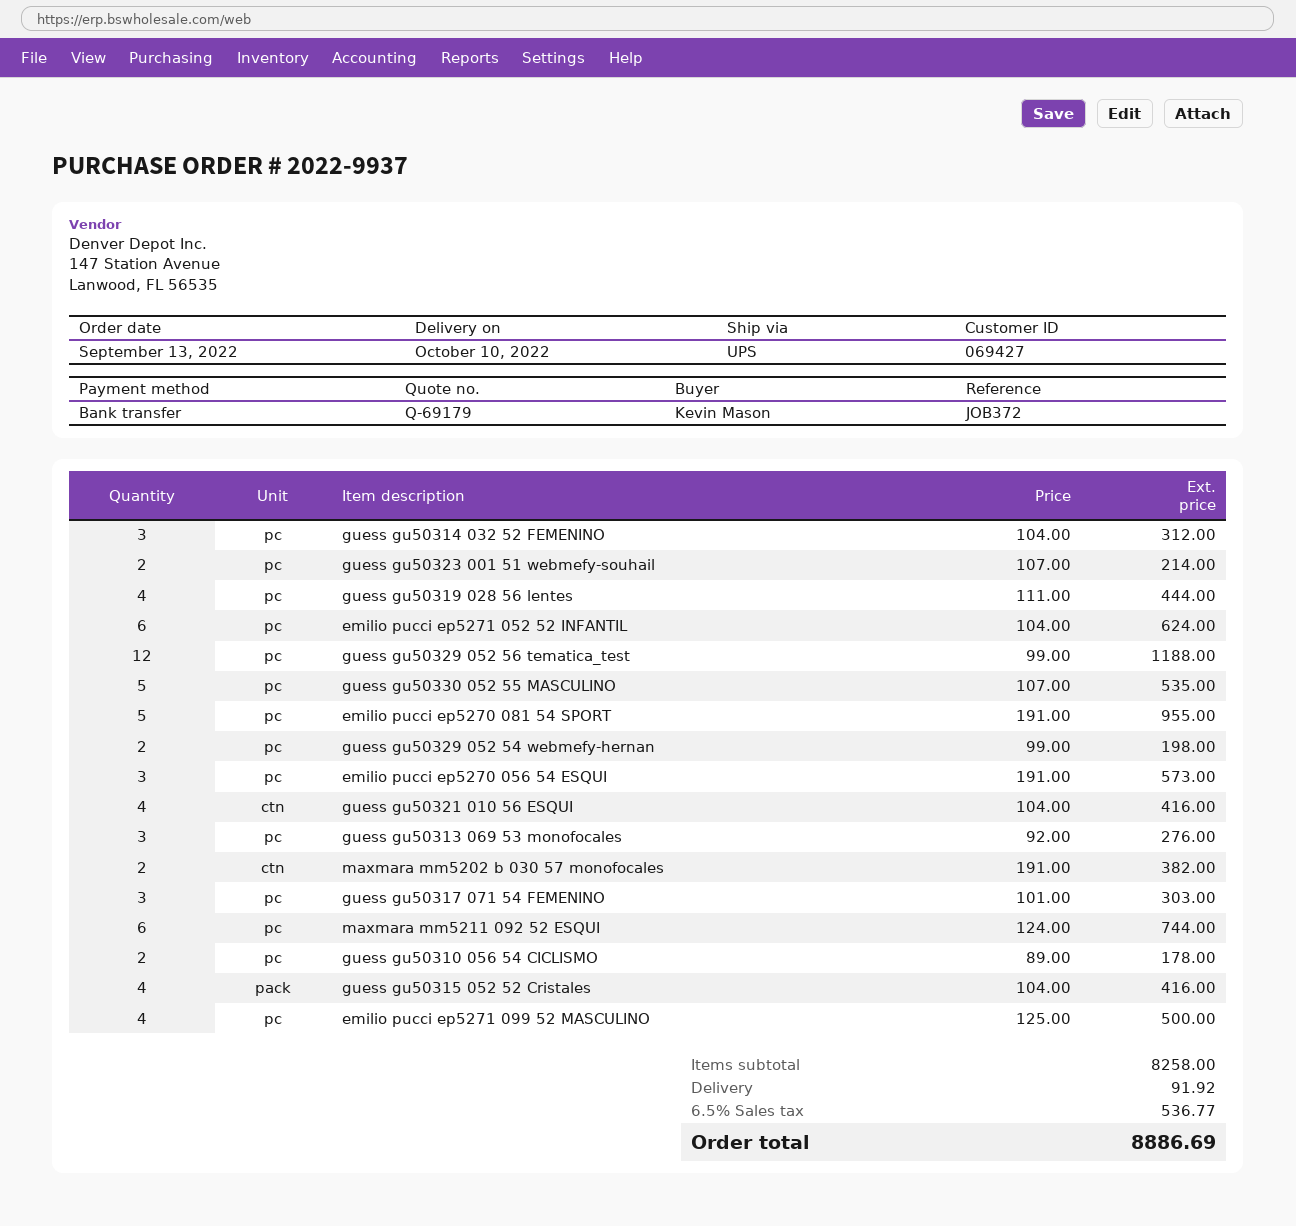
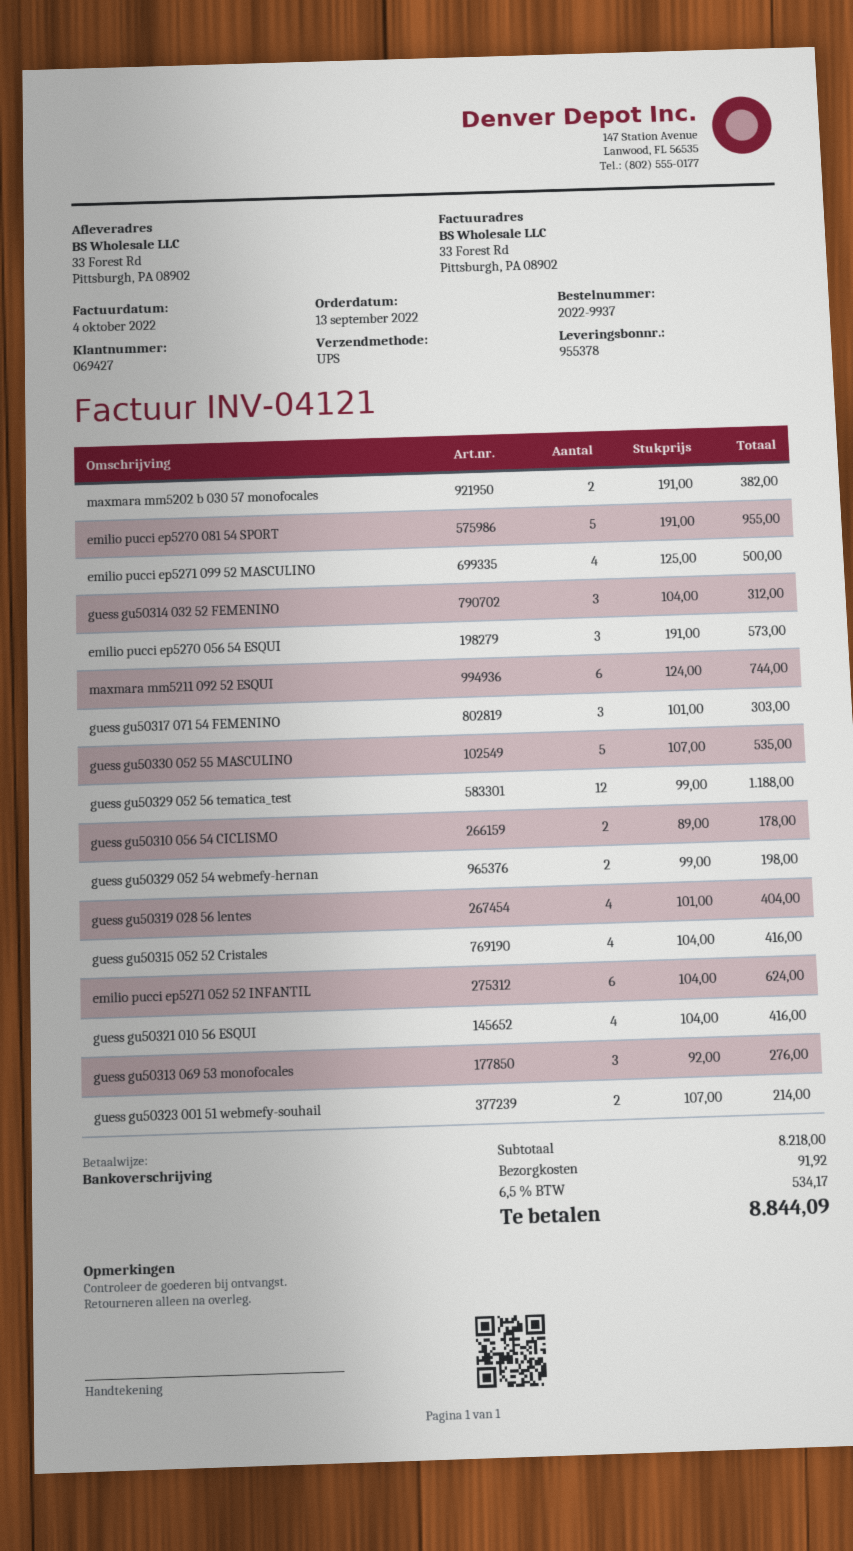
guess gu50319 028 56 lentes: 4 x 111.00 = 444.00 -> 4 x 101.00 = 404.00
subtotal: 8258.00 -> 8218.00
tax: 6.5% = 536.77 -> 6.5% = 534.17
total: 8886.69 -> 8844.09

